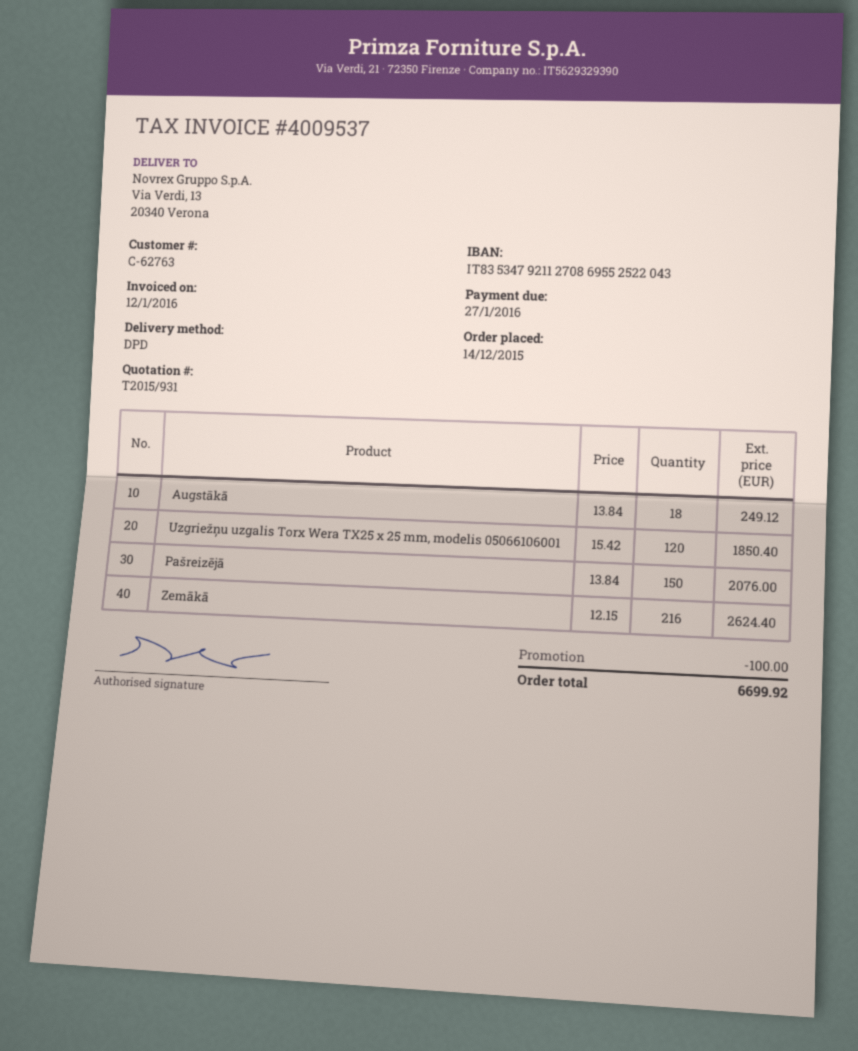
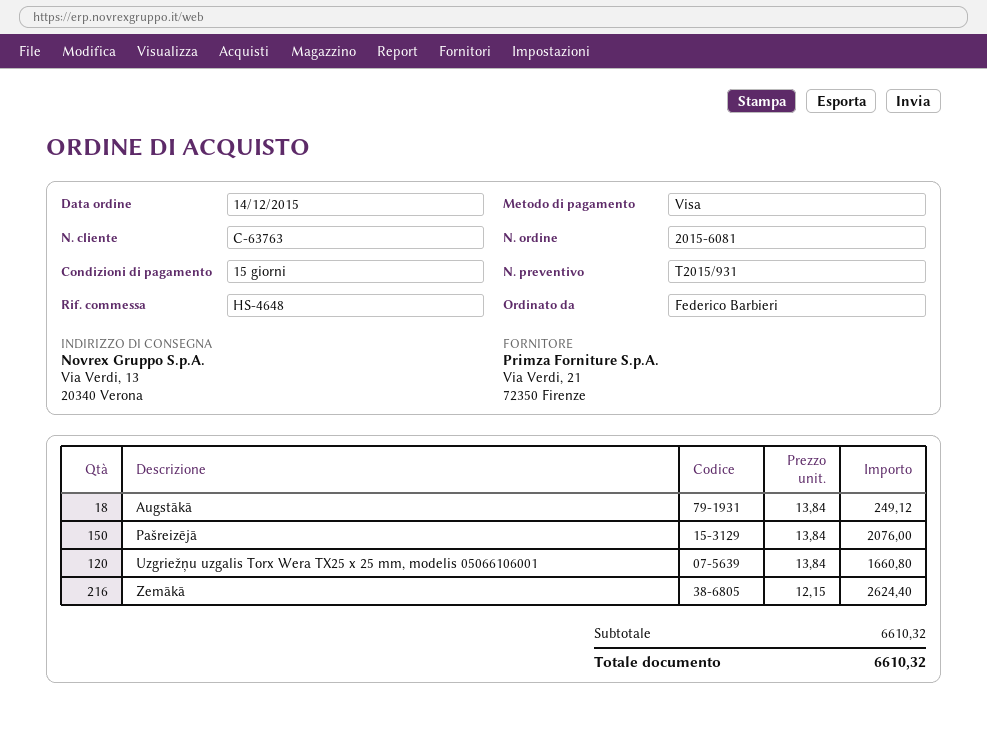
customer number: C-62763 -> C-63763
Uzgriežņu uzgalis Torx Wera TX25 x 25 mm, modelis 05066106001: 120 x 15.42 = 1850.40 -> 120 x 13.84 = 1660.80
discount: 100.00 -> none
total: 6699.92 -> 6610.32

